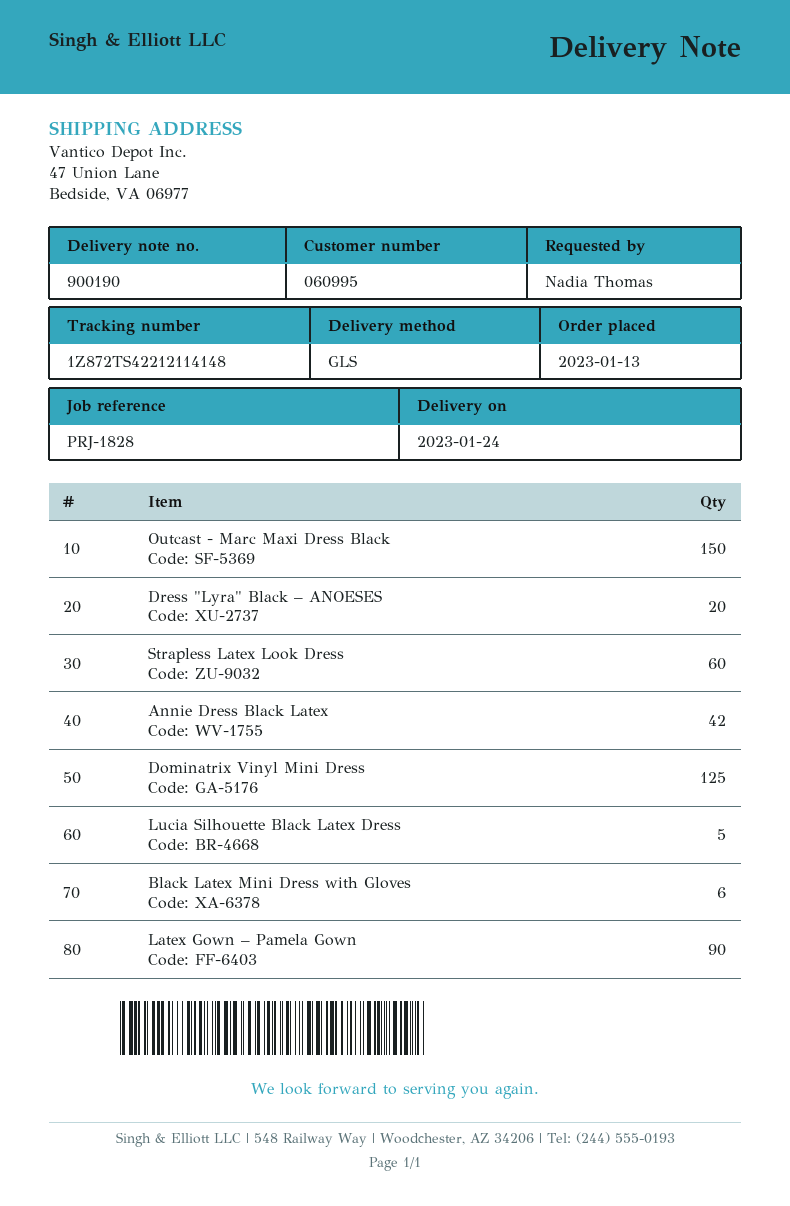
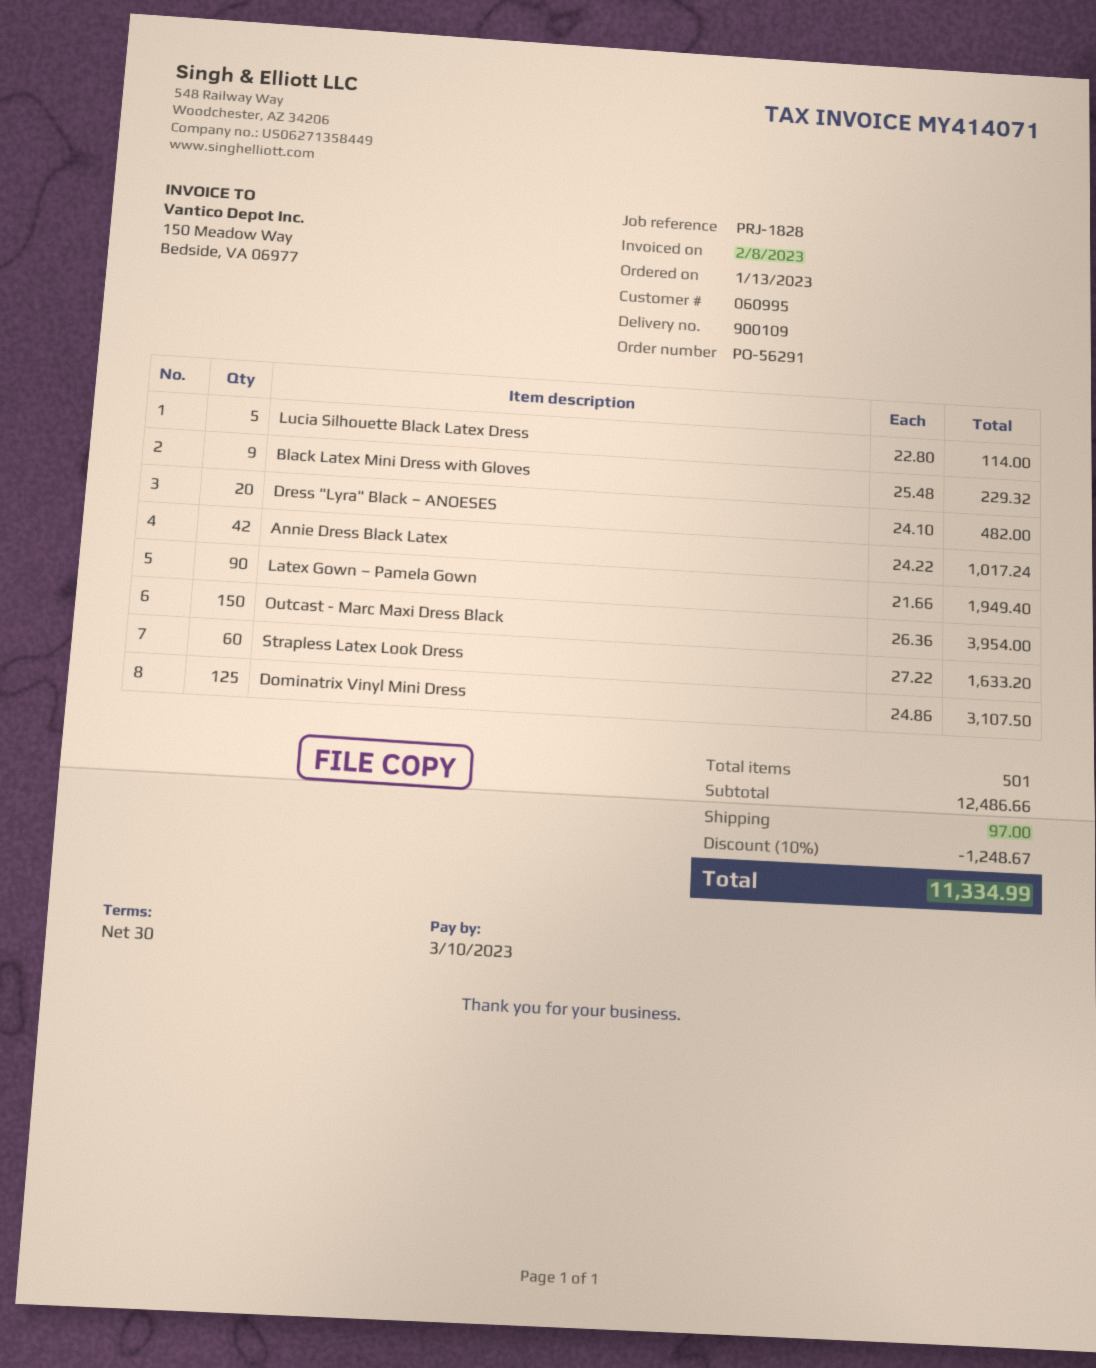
delivery note number: 900190 -> 900109
Black Latex Mini Dress with Gloves: 6 -> 9

